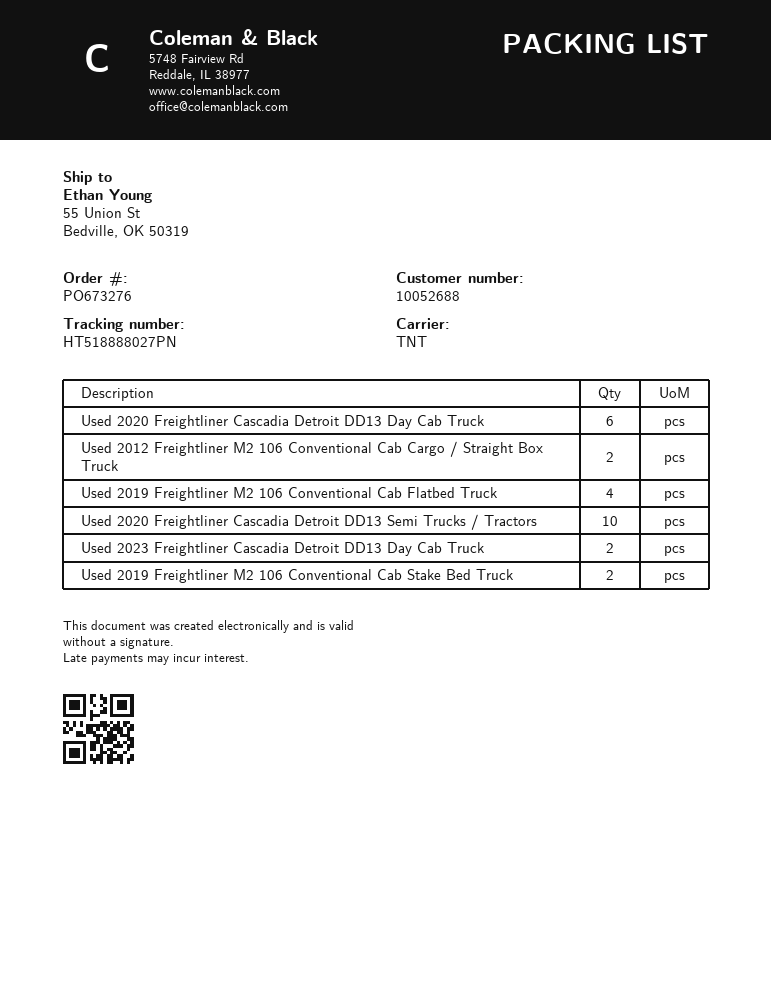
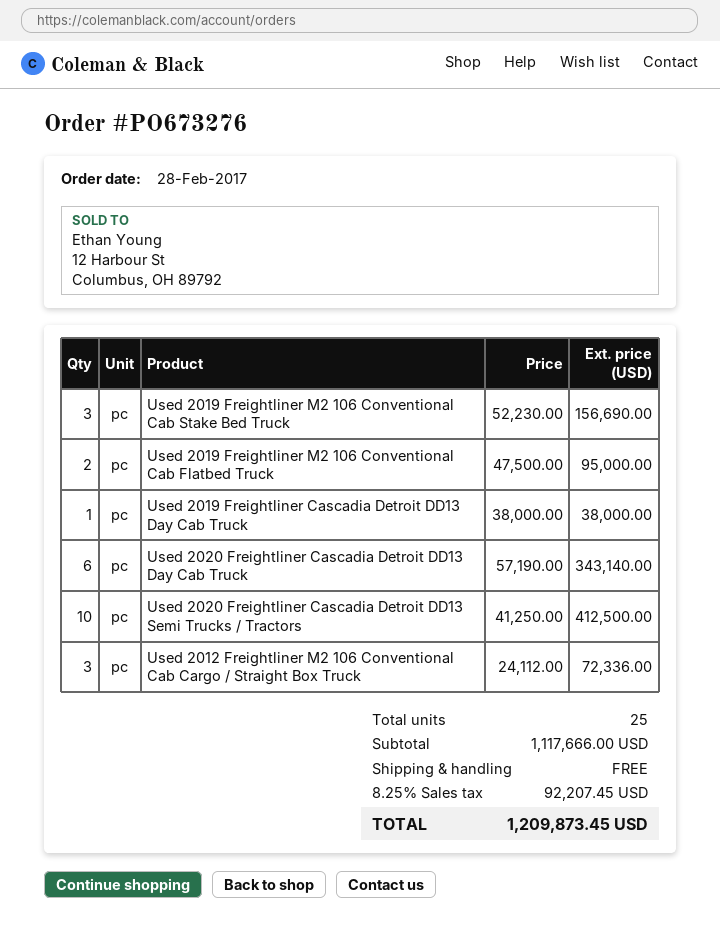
Used 2012 Freightliner M2 106 Conventional Cab Cargo / Straight Box Truck: 2 -> 3
Used 2019 Freightliner M2 106 Conventional Cab Flatbed Truck: 4 -> 2
Used 2023 Freightliner Cascadia Detroit DD13 Day Cab Truck: 2 -> none
Used 2019 Freightliner M2 106 Conventional Cab Stake Bed Truck: 2 -> 3
Used 2019 Freightliner Cascadia Detroit DD13 Day Cab Truck: none -> 1

